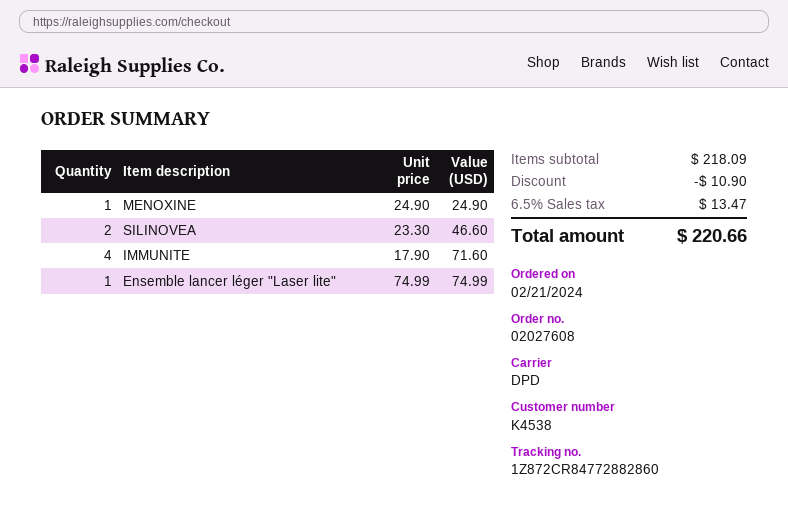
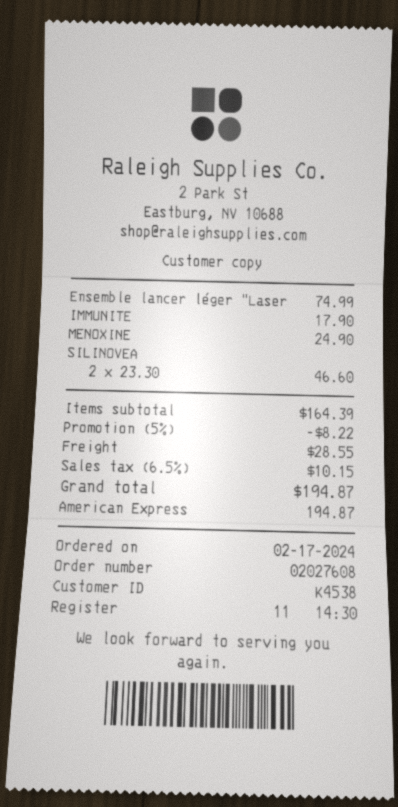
order date: 2024-02-21 -> 2024-02-17
IMMUNITE: 4 x 17.90 = 71.60 -> 1 x 17.90 = 17.90
subtotal: 218.09 -> 164.39
discount: 10.90 -> 8.22
shipping: none -> 28.55
tax: 6.5% = 13.47 -> 6.5% = 10.15
total: 220.66 -> 194.87

